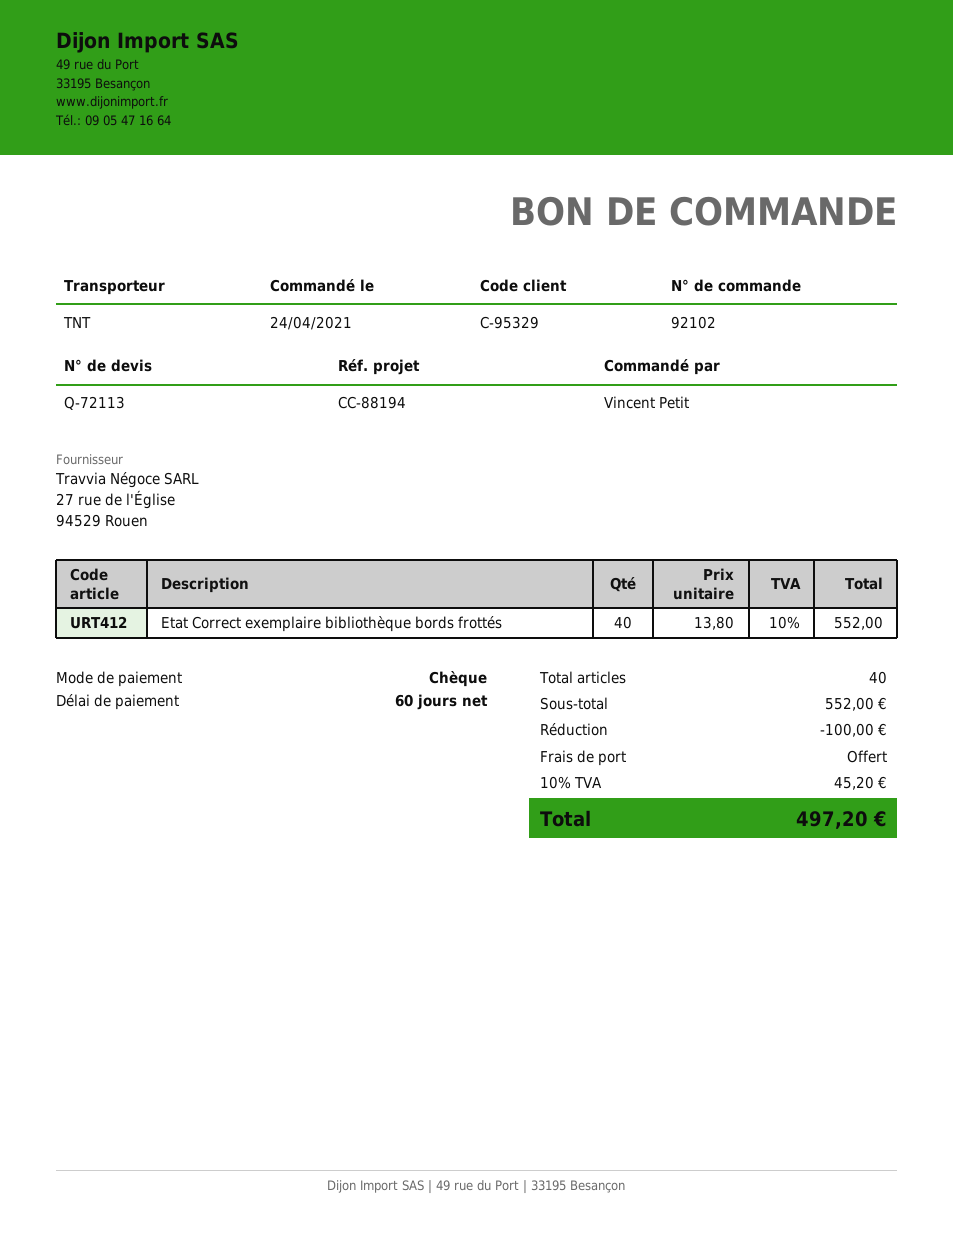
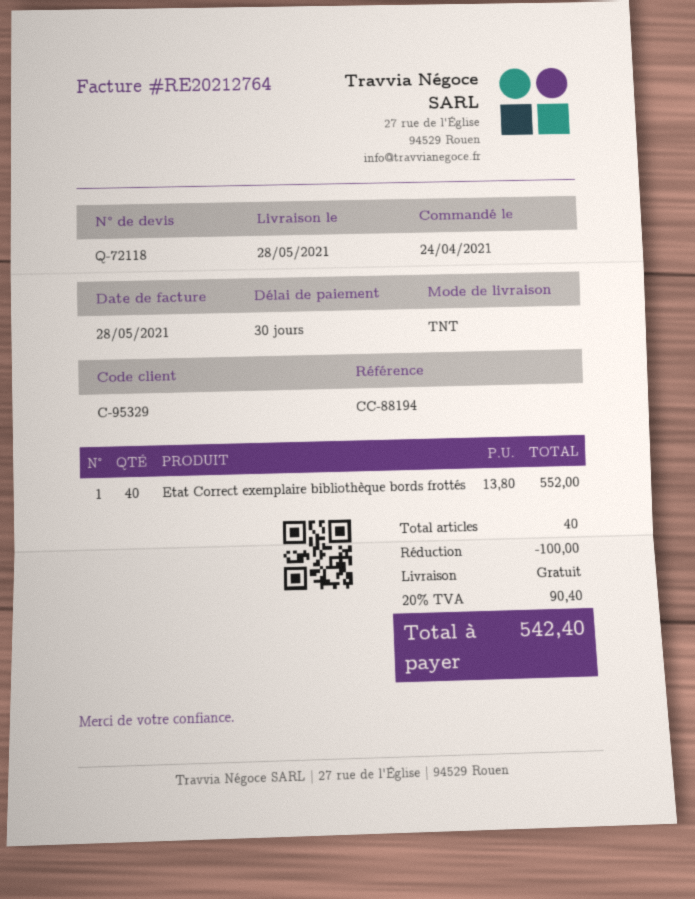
quote number: Q-72113 -> Q-72118
payment terms: 60 days -> 30 days
tax: 10% = 45.20 -> 20% = 90.40
total: 497.20 -> 542.40

